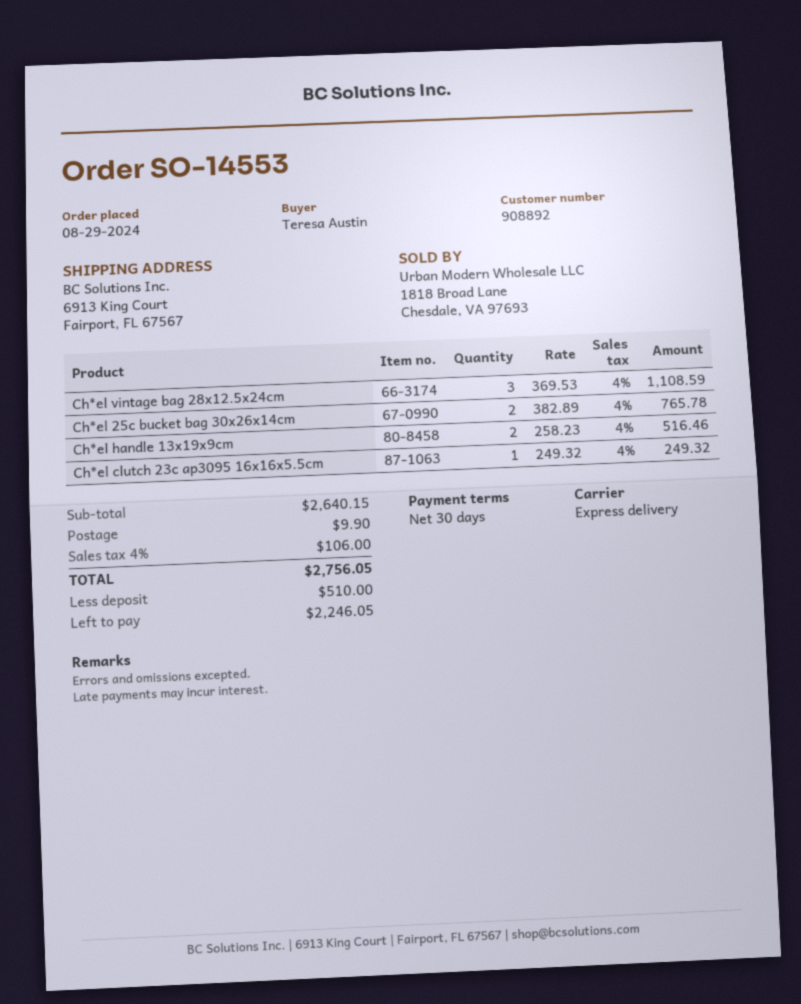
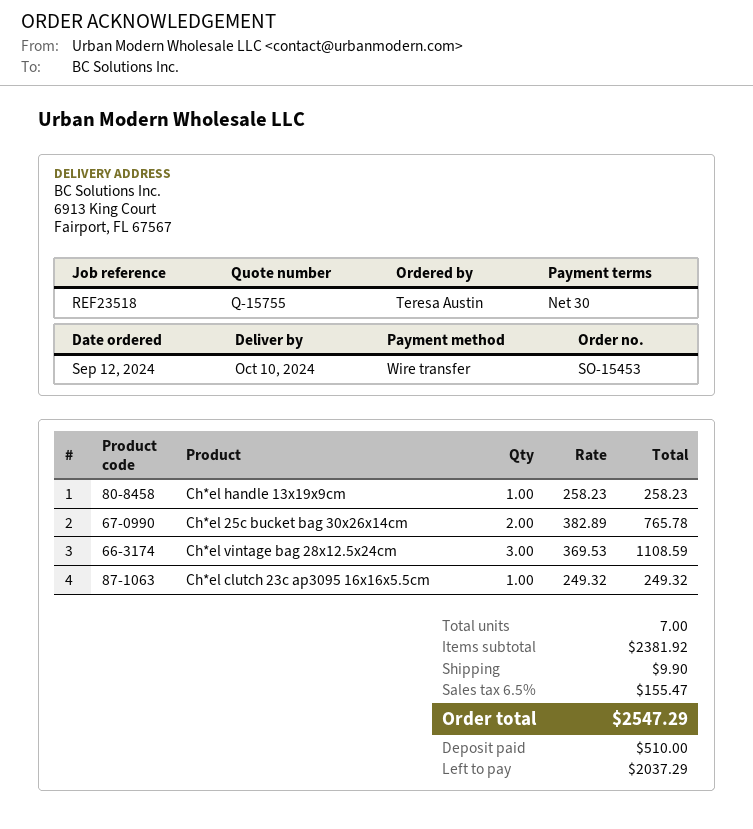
order number: SO-14553 -> SO-15453
order date: 2024-08-29 -> 2024-09-12
Ch*el handle 13x19x9cm: 2 x 258.23 = 516.46 -> 1 x 258.23 = 258.23
subtotal: 2640.15 -> 2381.92
tax: 4% = 106.00 -> 6.5% = 155.47
total: 2756.05 -> 2547.29
balance: 2246.05 -> 2037.29

